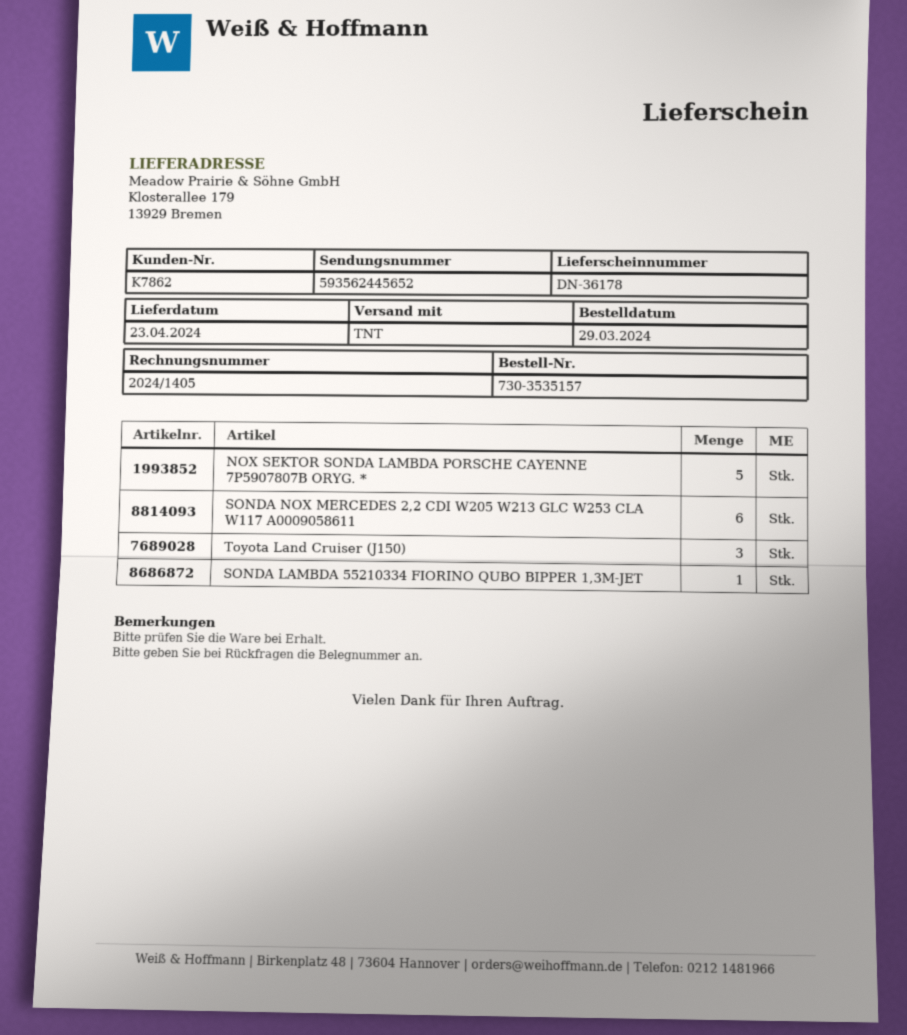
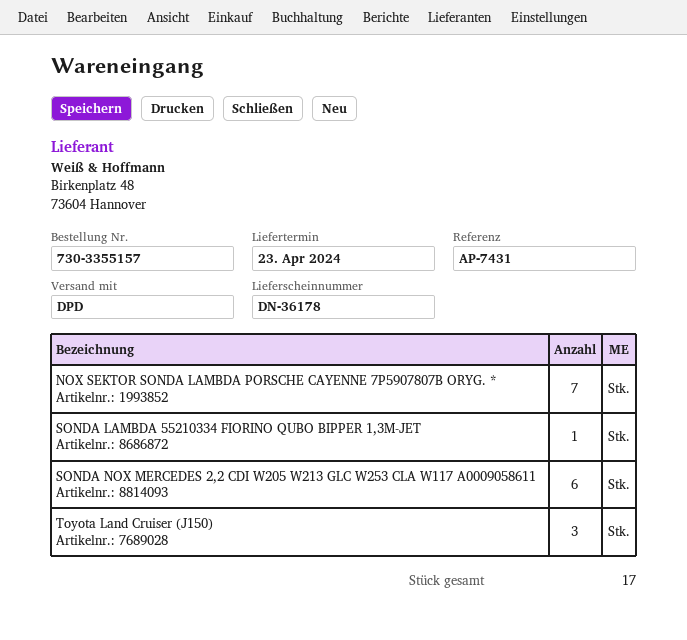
order number: 730-3535157 -> 730-3355157
shipping method: TNT -> DPD
NOX SEKTOR SONDA LAMBDA PORSCHE CAYENNE 7P5907807B ORYG. *: 5 -> 7

